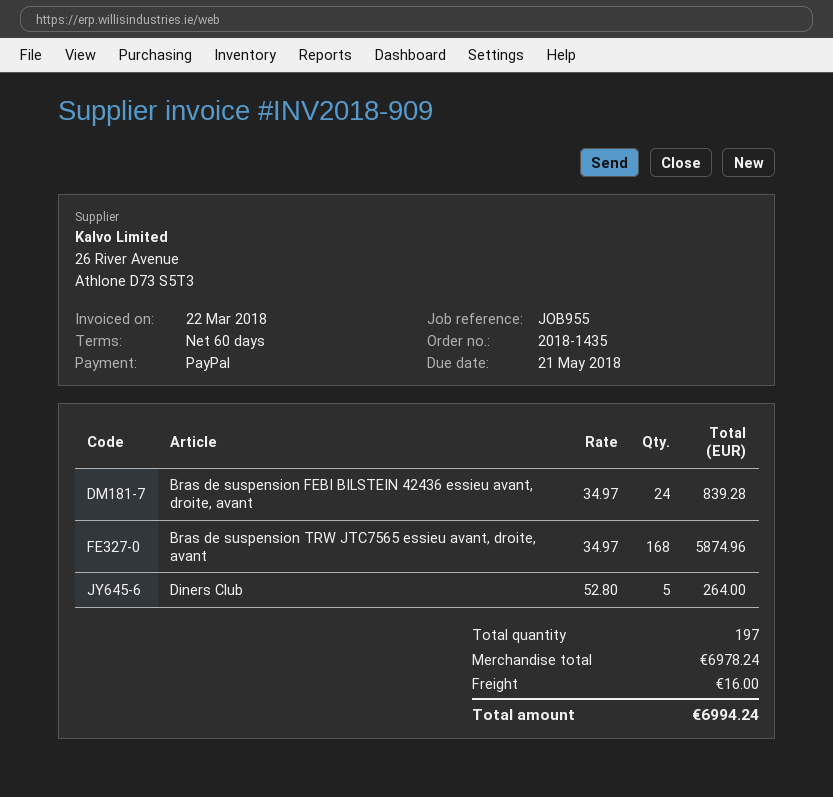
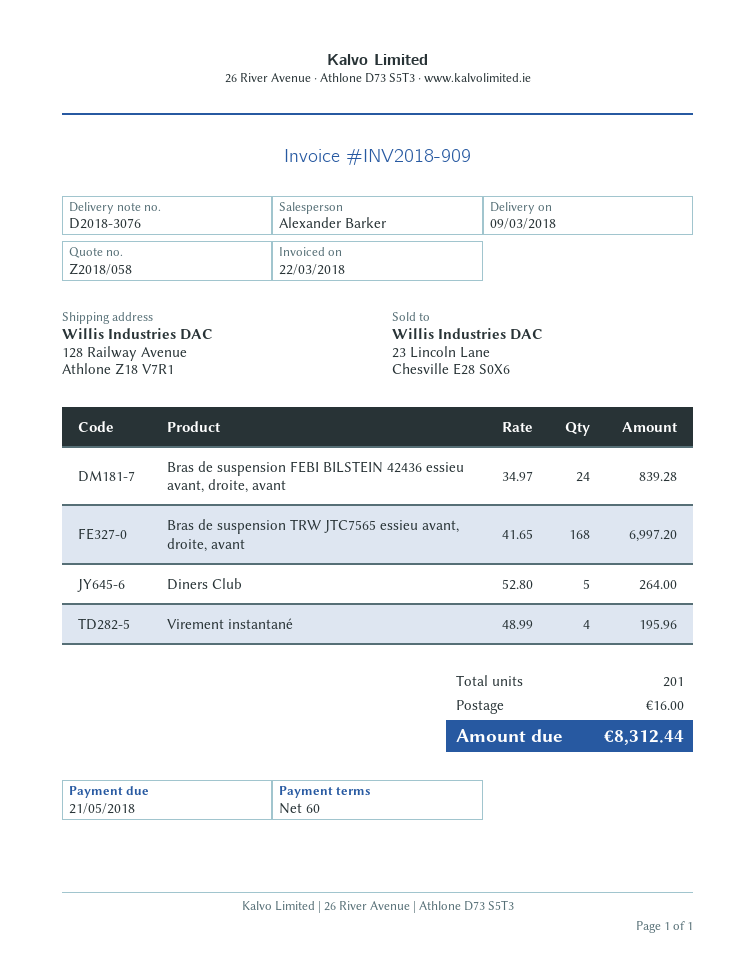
Bras de suspension TRW JTC7565 essieu avant, droite, avant: 168 x 34.97 = 5874.96 -> 168 x 41.65 = 6997.20
Virement instantané: none -> 4 x 48.99 = 195.96
total quantity: 197 -> 201
total: 6994.24 -> 8312.44

